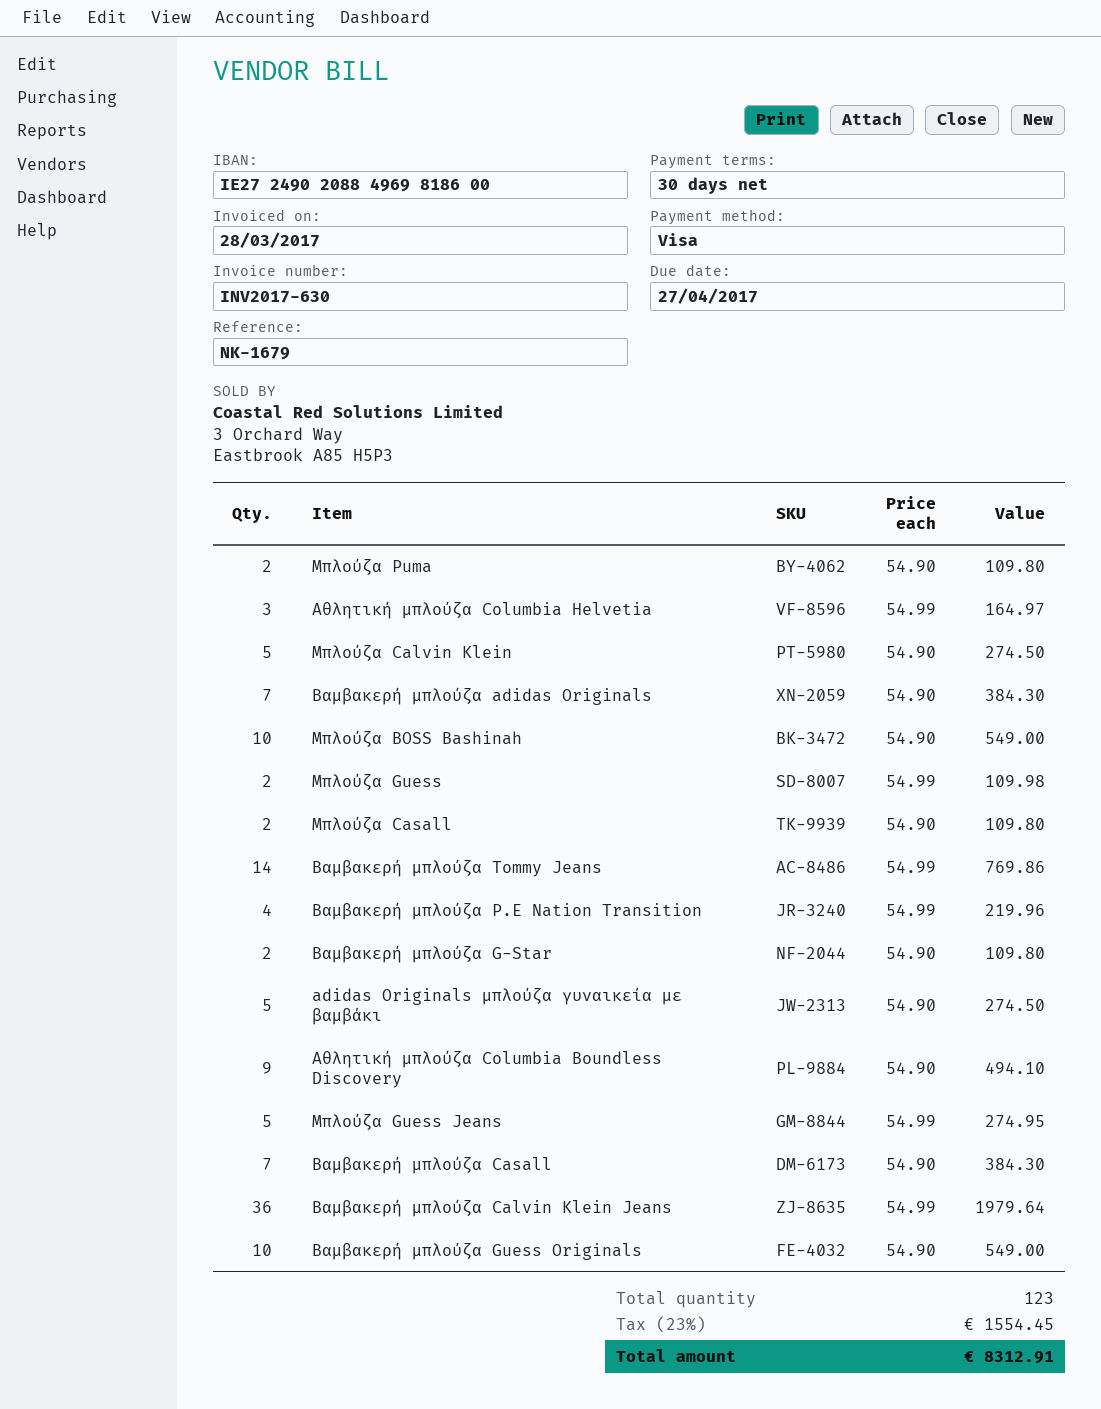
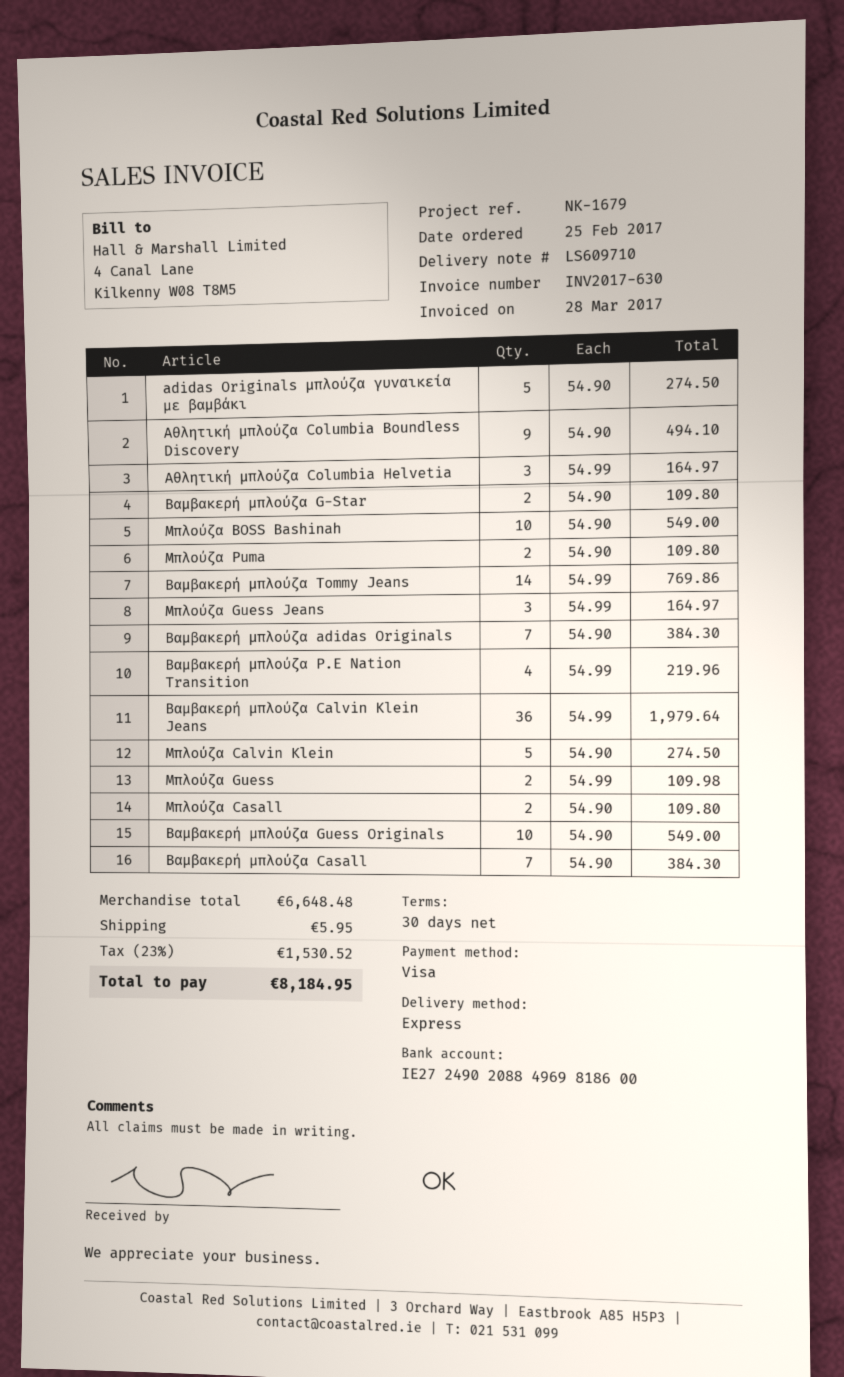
Μπλούζα Guess Jeans: 5 x 54.99 = 274.95 -> 3 x 54.99 = 164.97
shipping: none -> 5.95
tax: 23% = 1554.45 -> 23% = 1530.52
total: 8312.91 -> 8184.95

